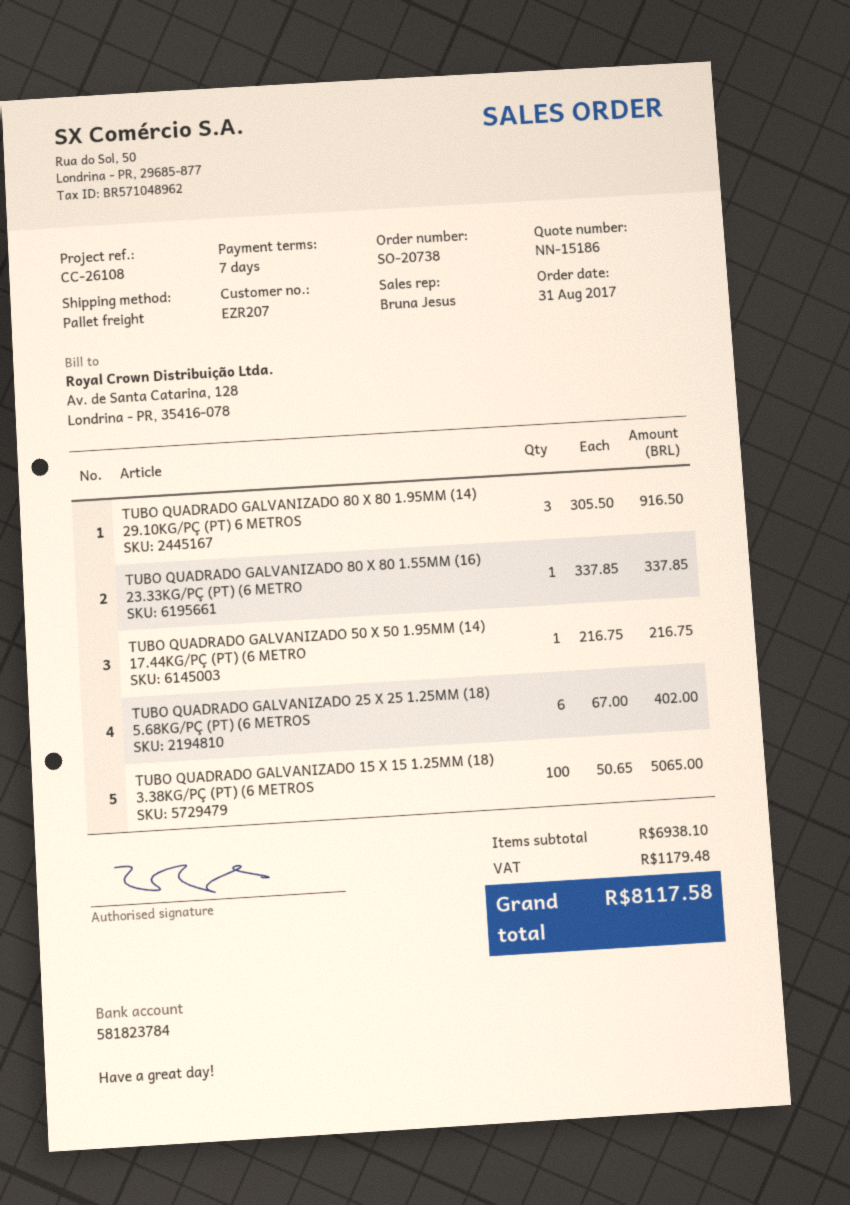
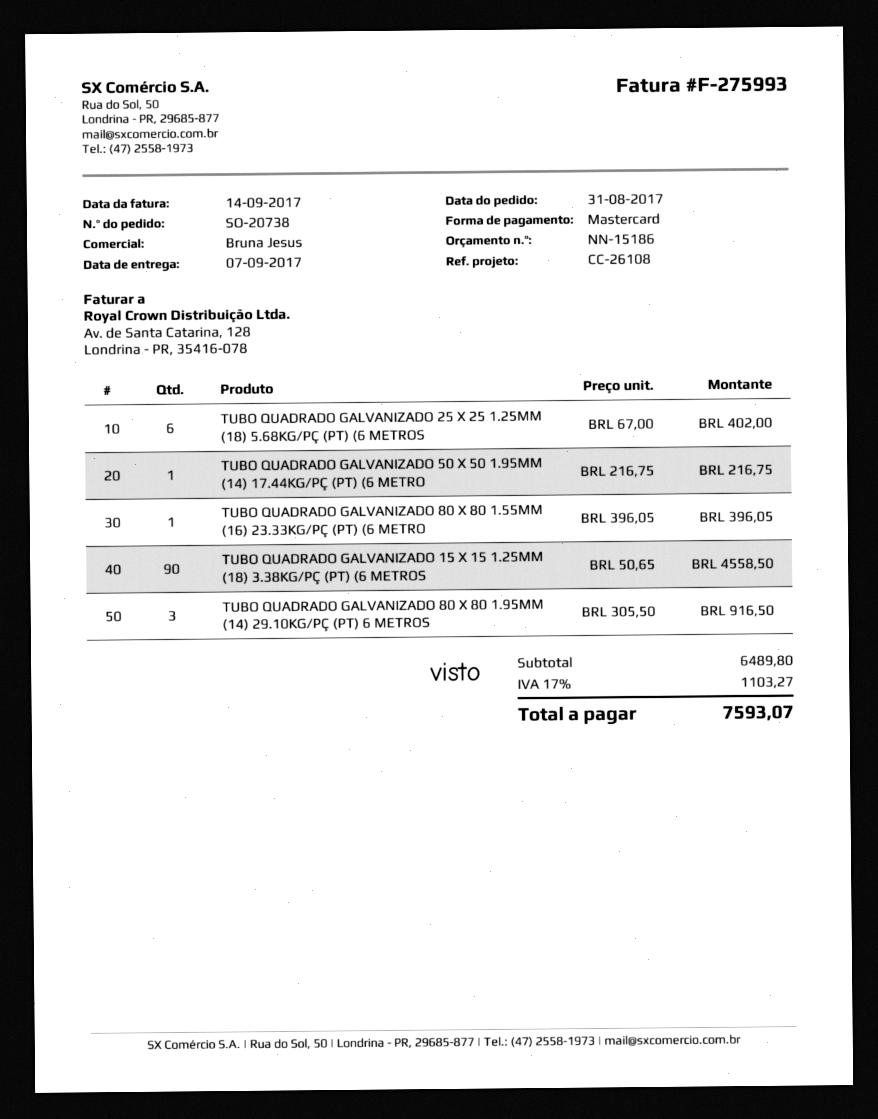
TUBO QUADRADO GALVANIZADO 80 X 80 1.55MM (16) 23.33KG/PÇ (PT) (6 METRO: 1 x 337.85 = 337.85 -> 1 x 396.05 = 396.05
TUBO QUADRADO GALVANIZADO 15 X 15 1.25MM (18) 3.38KG/PÇ (PT) (6 METROS: 100 x 50.65 = 5065.00 -> 90 x 50.65 = 4558.50
subtotal: 6938.10 -> 6489.80
tax: 1179.48 -> 1103.27
total: 8117.58 -> 7593.07

